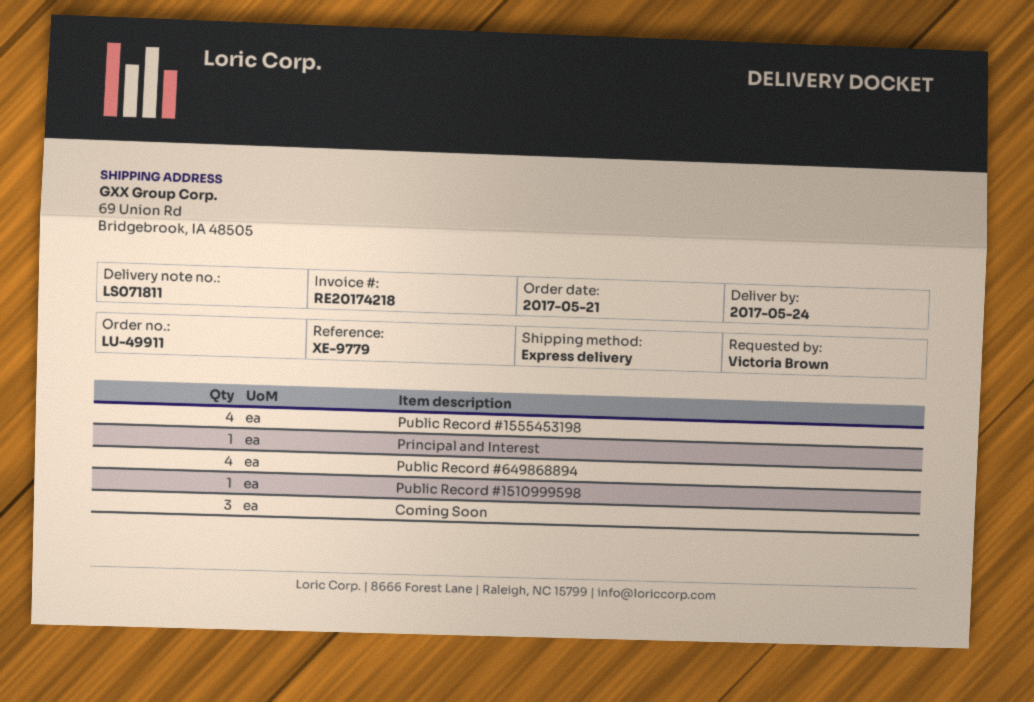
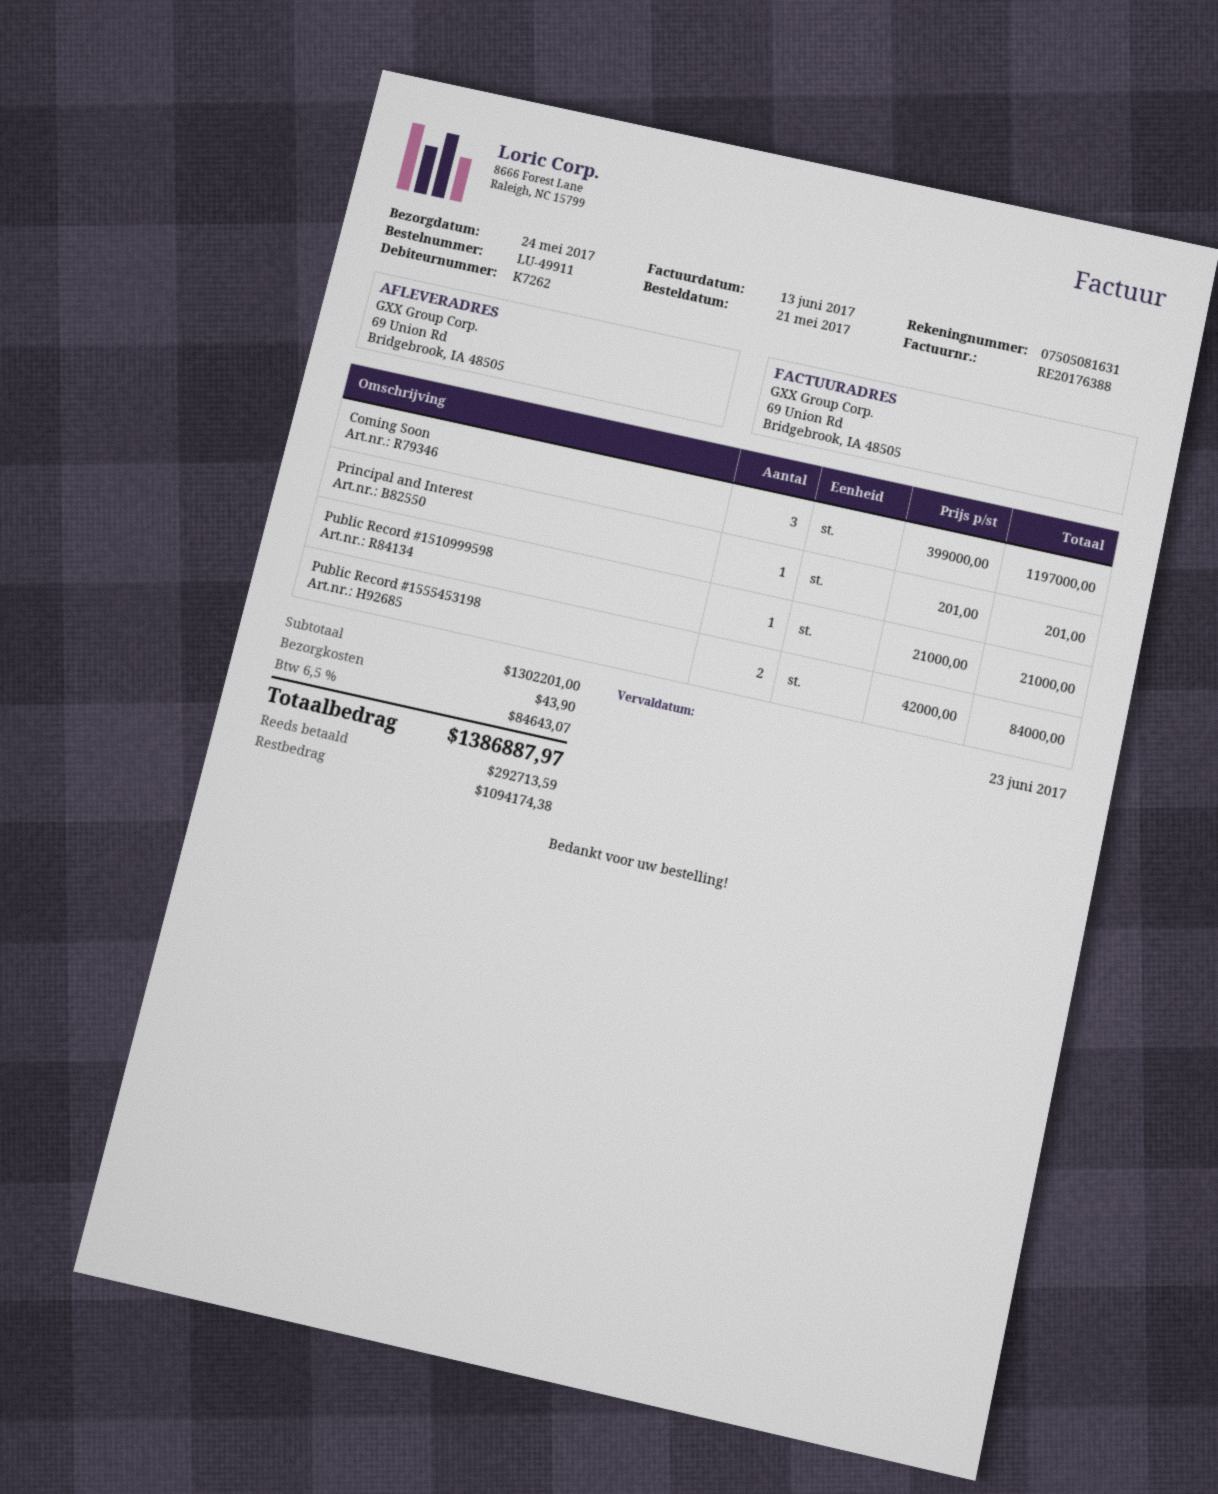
invoice number: RE20174218 -> RE20176388
Public Record #1555453198: 4 -> 2
Public Record #649868894: 4 -> none

